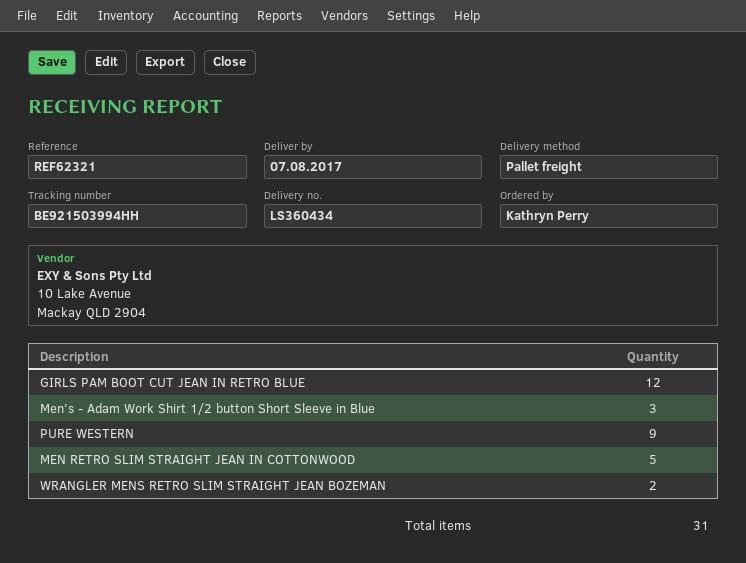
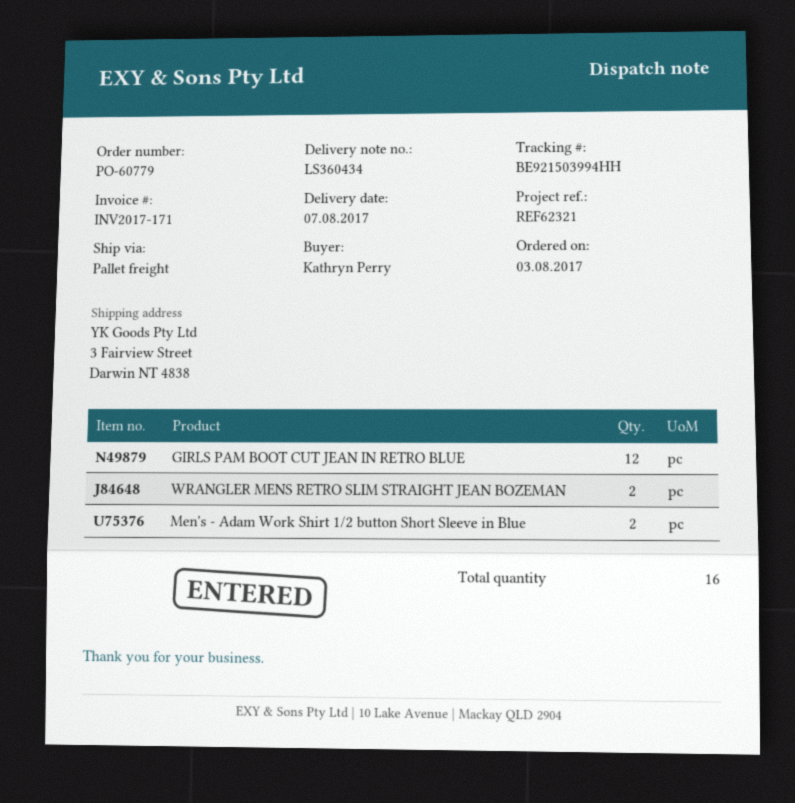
Men's - Adam Work Shirt 1/2 button Short Sleeve in Blue: 3 -> 2
PURE WESTERN: 9 -> none
MEN RETRO SLIM STRAIGHT JEAN IN COTTONWOOD: 5 -> none
total quantity: 31 -> 16

